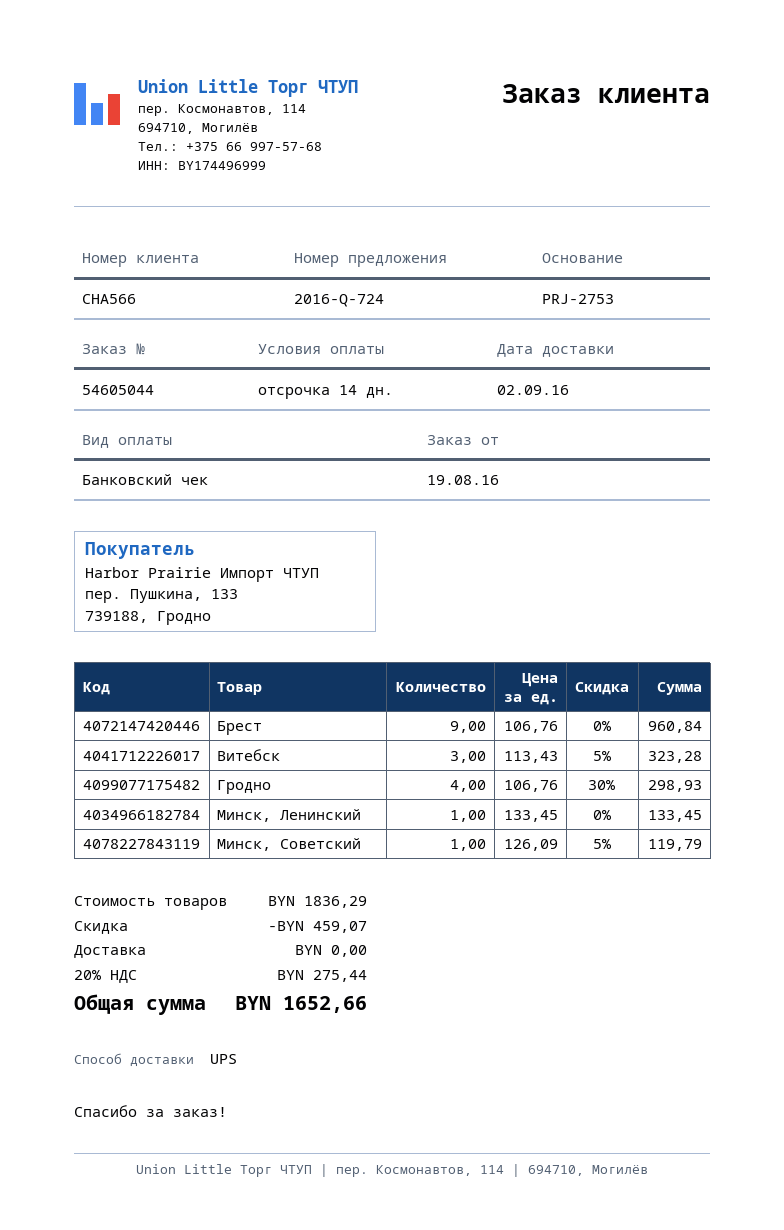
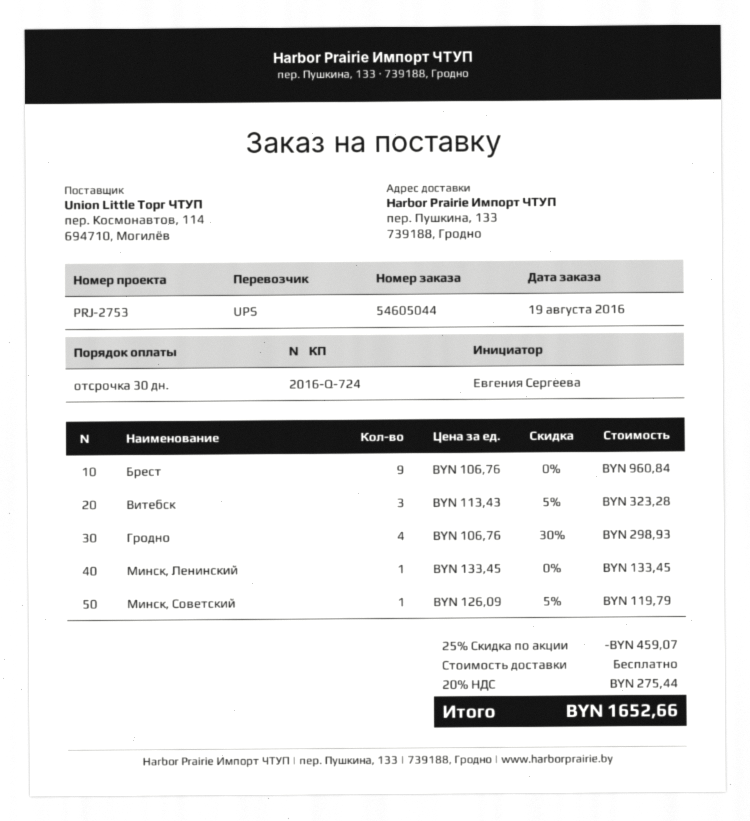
payment terms: 14 days -> 30 days

